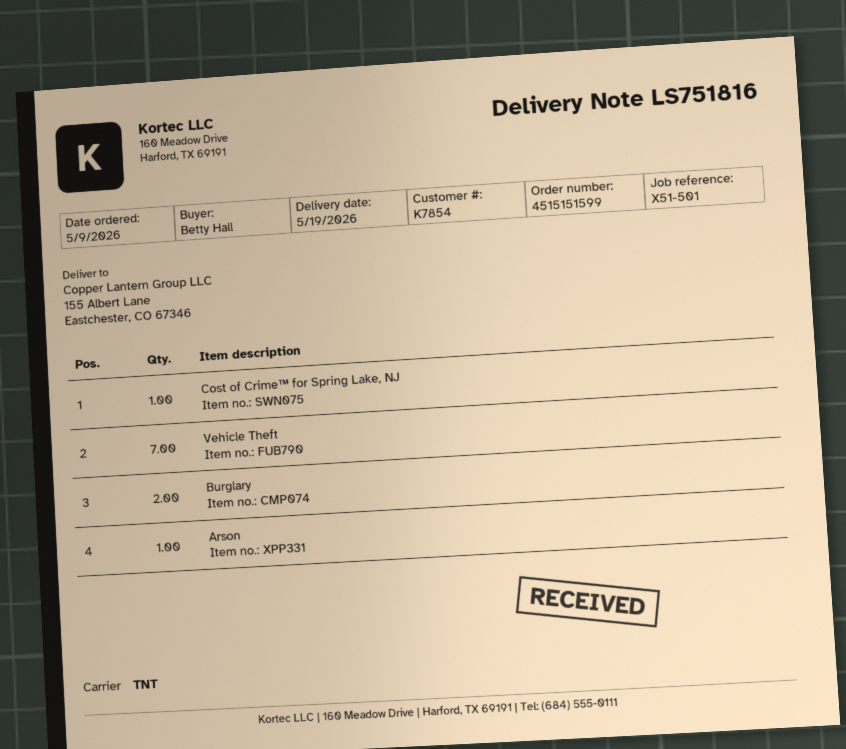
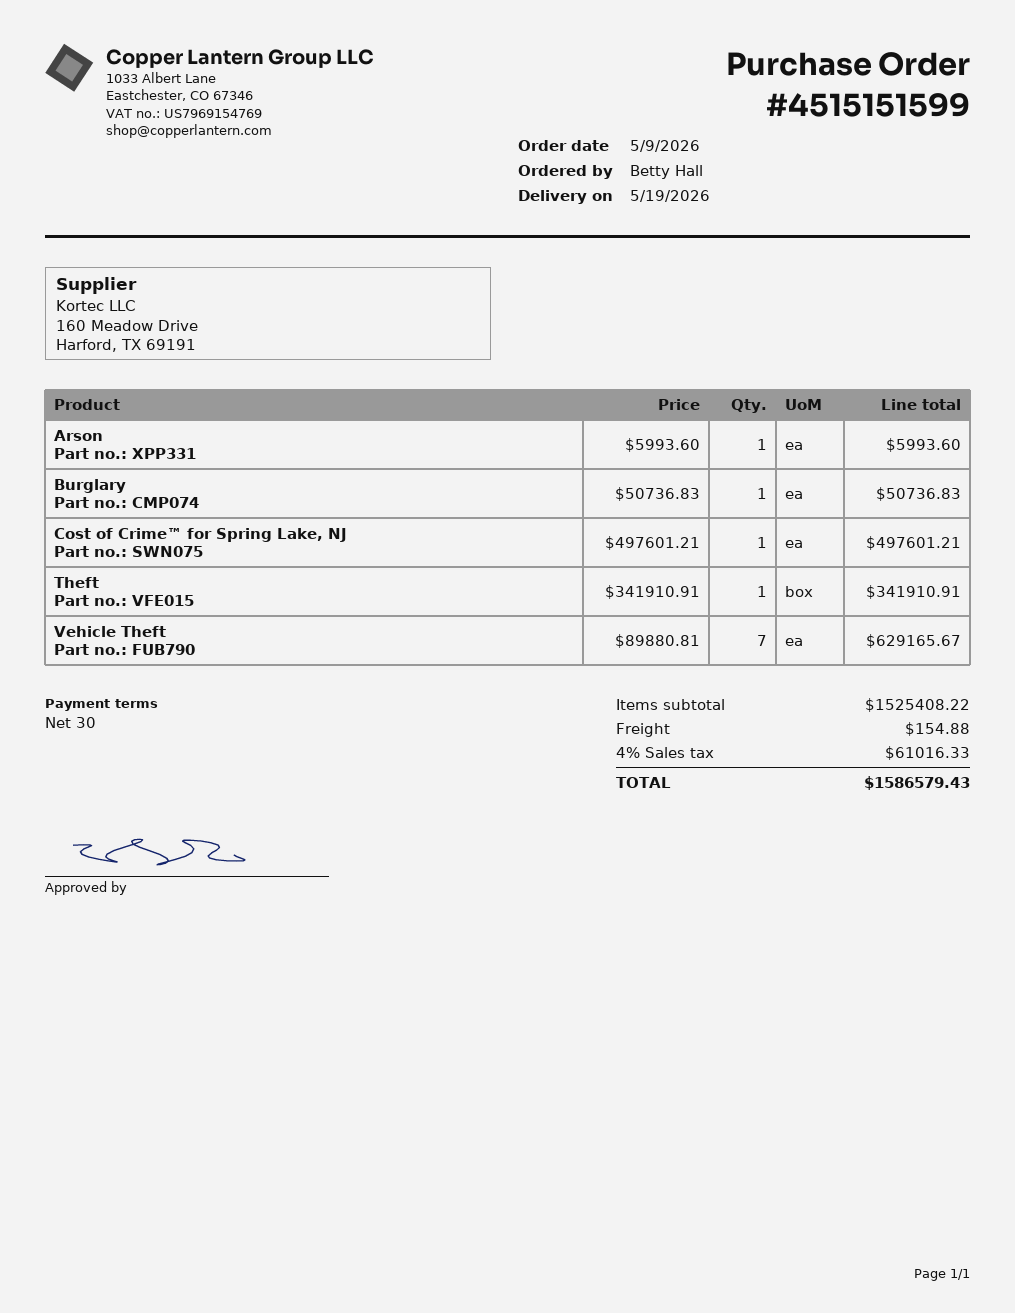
Burglary: 2 -> 1
Theft: none -> 1

